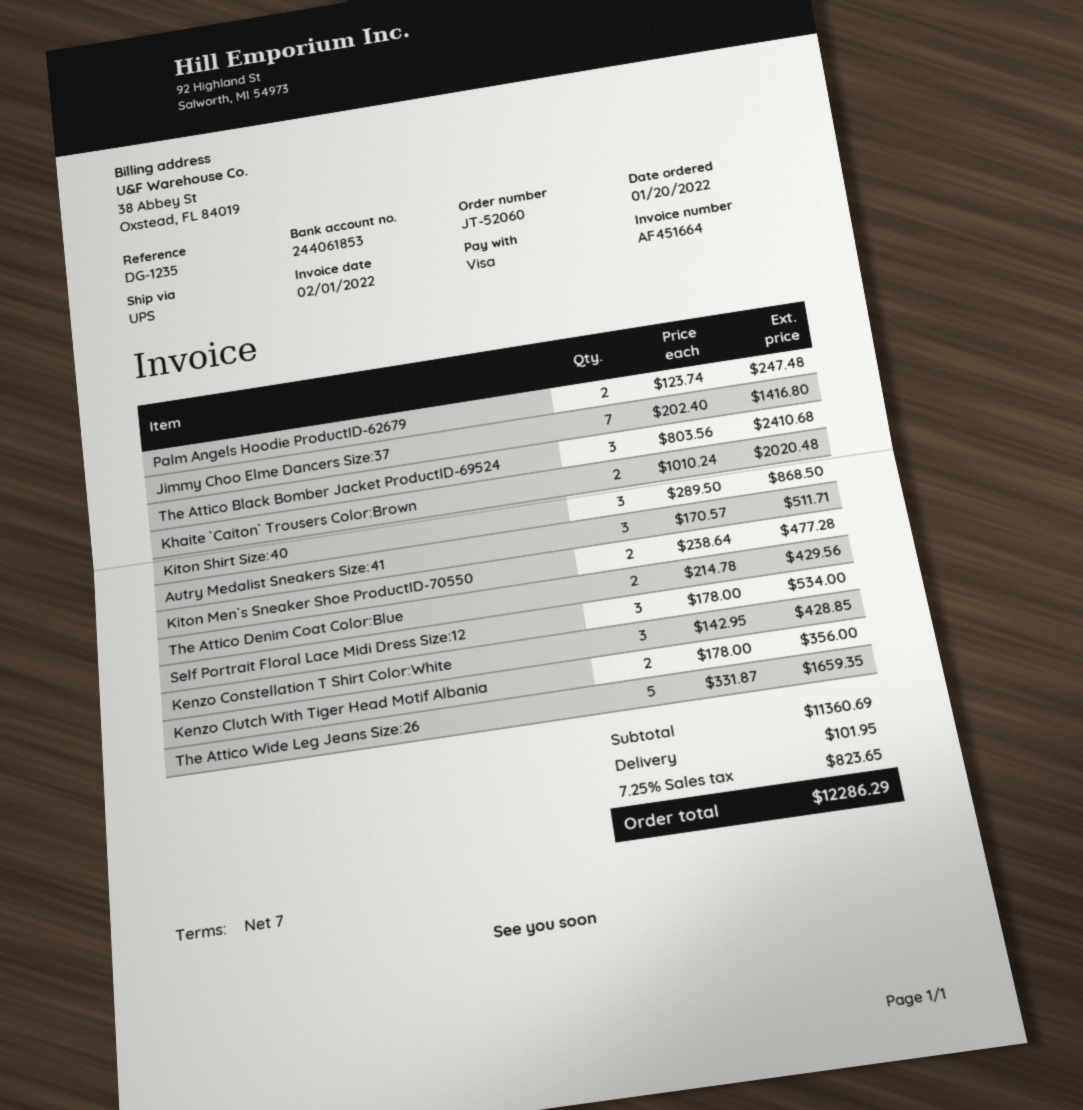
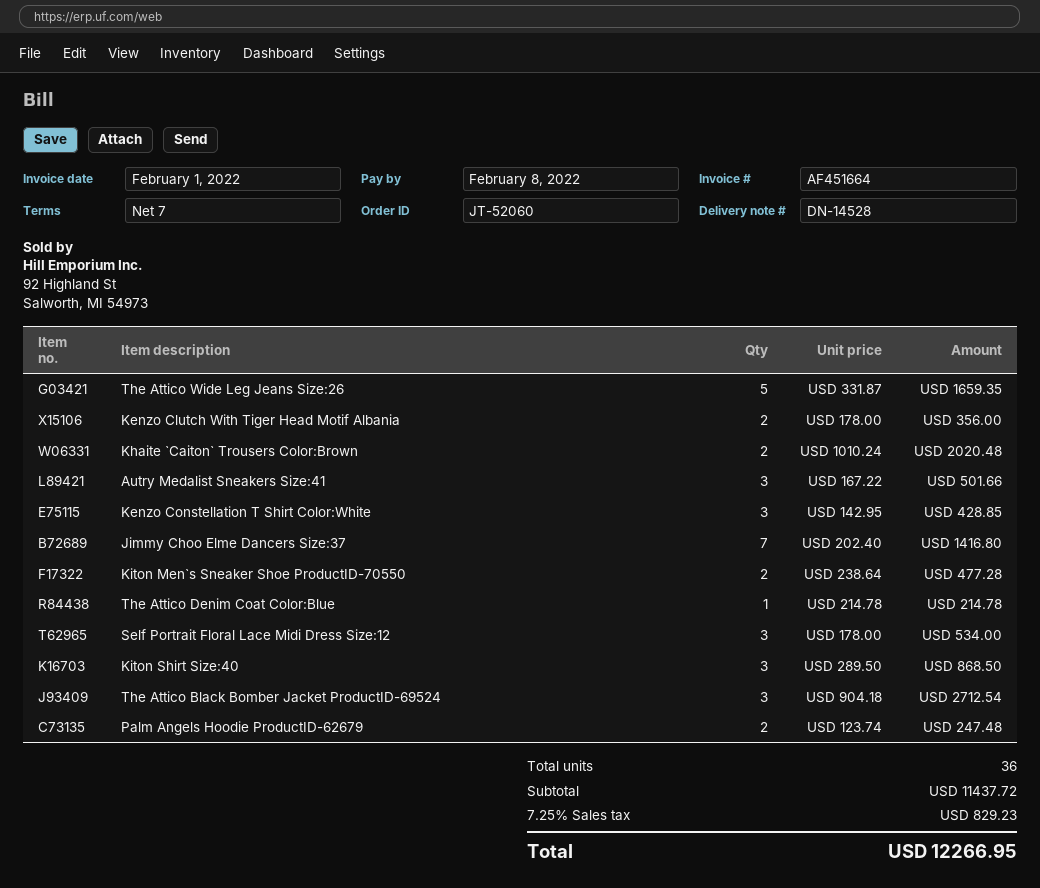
The Attico Black Bomber Jacket ProductID-69524: 3 x 803.56 = 2410.68 -> 3 x 904.18 = 2712.54
Autry Medalist Sneakers Size:41: 3 x 170.57 = 511.71 -> 3 x 167.22 = 501.66
The Attico Denim Coat Color:Blue: 2 x 214.78 = 429.56 -> 1 x 214.78 = 214.78
subtotal: 11360.69 -> 11437.72
shipping: 101.95 -> none
tax: 7.25% = 823.65 -> 7.25% = 829.23
total: 12286.29 -> 12266.95

